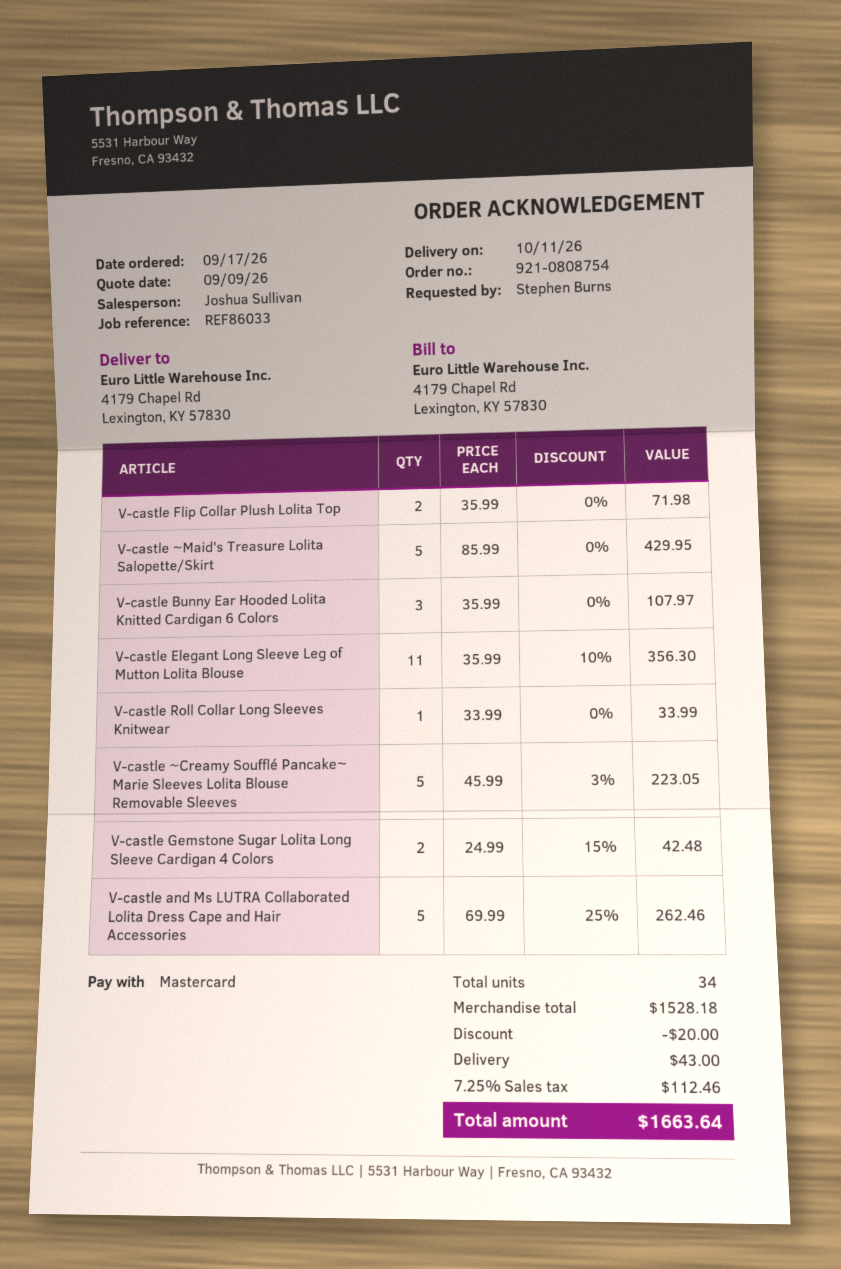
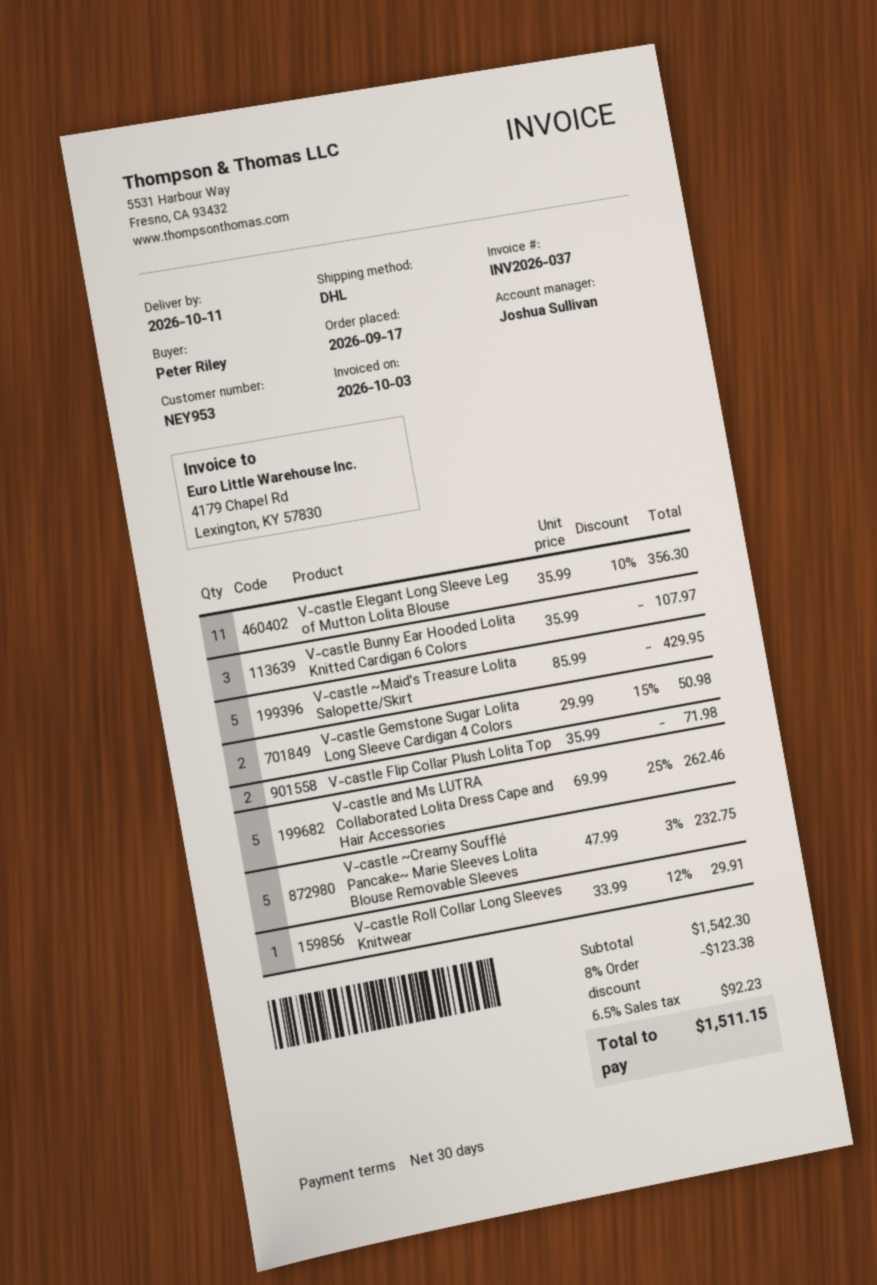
ordered by: Stephen Burns -> Peter Riley
V-castle Roll Collar Long Sleeves Knitwear: 1 x 33.99 = 33.99 -> 1 x 33.99 - 12% = 29.91
V-castle ~Creamy Soufflé Pancake~ Marie Sleeves Lolita Blouse Removable Sleeves: 5 x 45.99 - 3% = 223.05 -> 5 x 47.99 - 3% = 232.75
V-castle Gemstone Sugar Lolita Long Sleeve Cardigan 4 Colors: 2 x 24.99 - 15% = 42.48 -> 2 x 29.99 - 15% = 50.98
subtotal: 1528.18 -> 1542.30
discount: 20.00 -> 123.38
shipping: 43.00 -> none
tax: 7.25% = 112.46 -> 6.5% = 92.23
total: 1663.64 -> 1511.15

